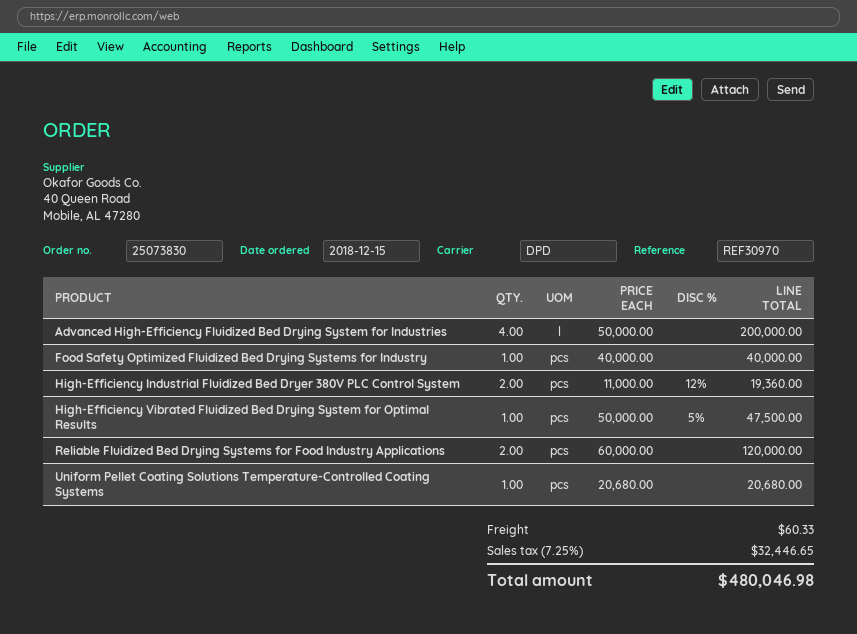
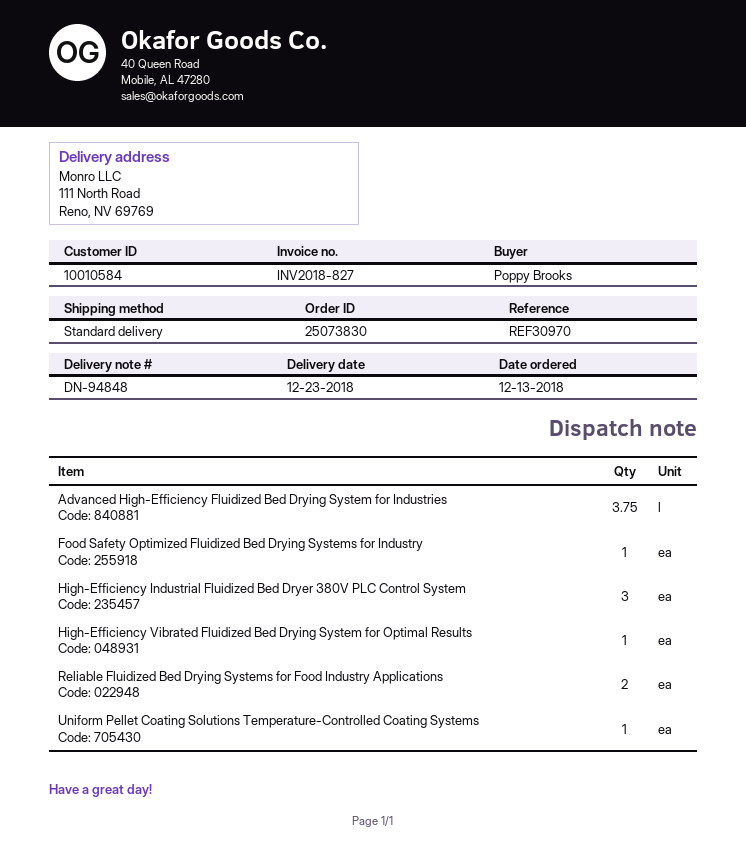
order date: 2018-12-15 -> 2018-12-13
shipping method: DPD -> standard
Advanced High-Efficiency Fluidized Bed Drying System for Industries: 4 -> 3.75
High-Efficiency Industrial Fluidized Bed Dryer 380V PLC Control System: 2 -> 3

